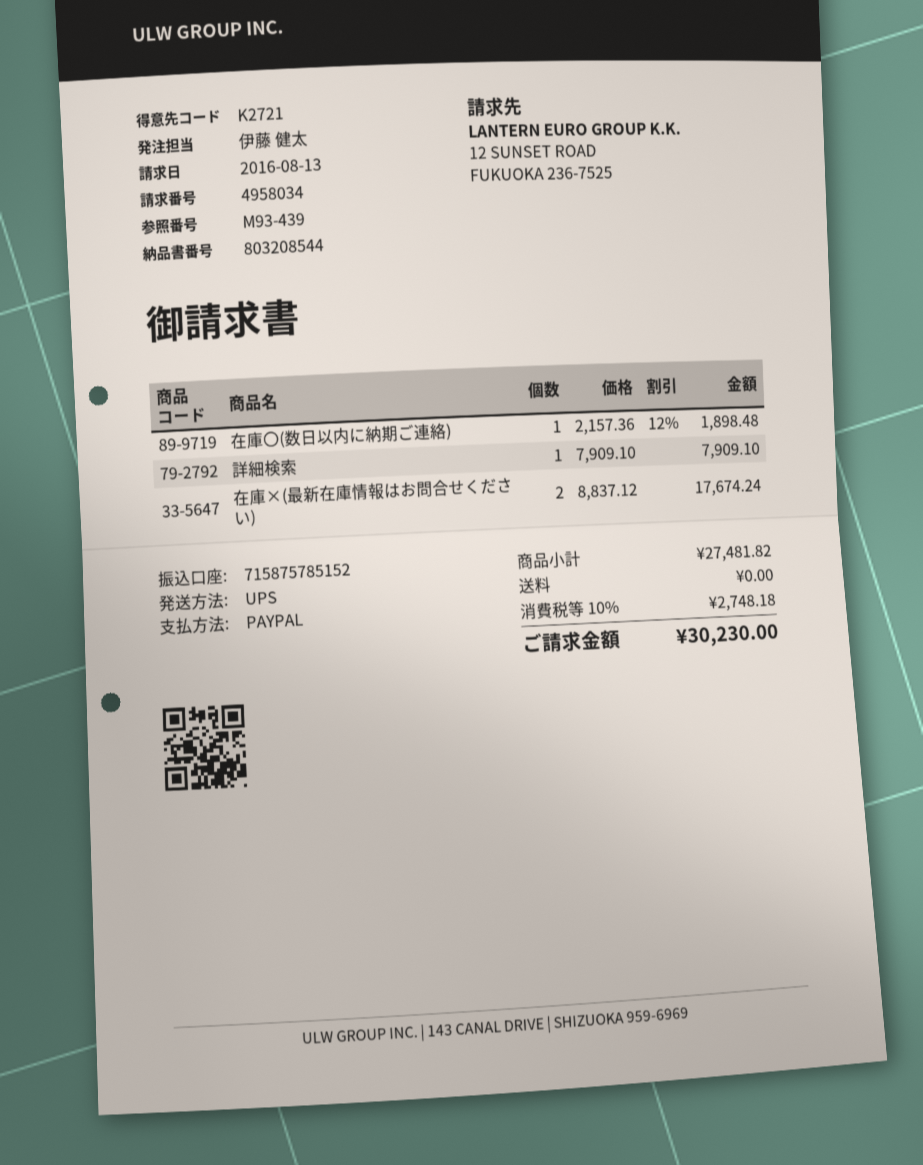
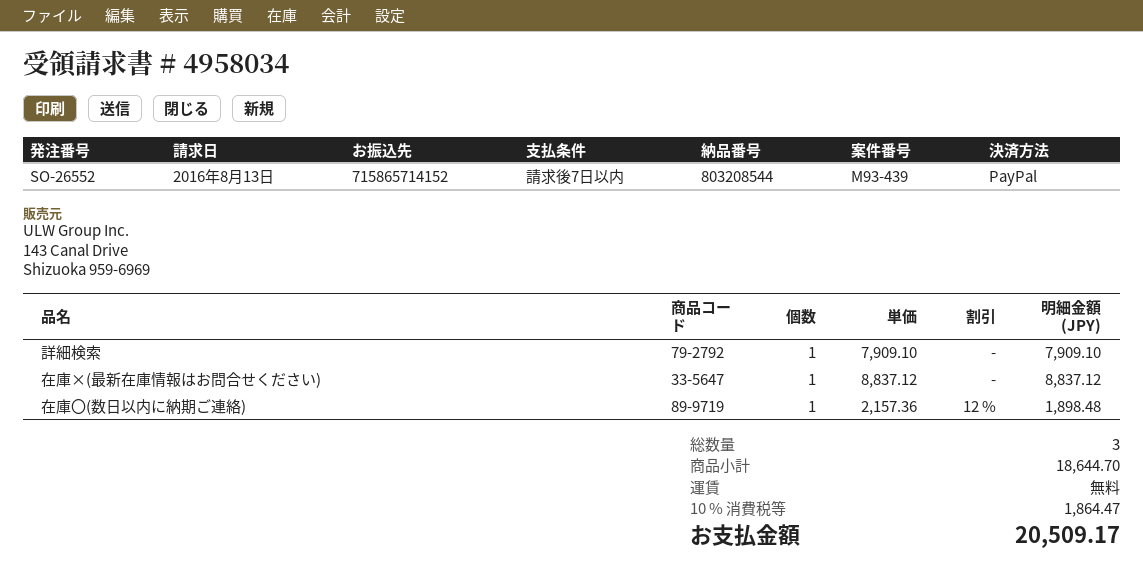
bank account: 715875785152 -> 715865714152
在庫×(最新在庫情報はお問合せください): 2 x 8837.12 = 17674.24 -> 1 x 8837.12 = 8837.12
subtotal: 27481.82 -> 18644.70
tax: 10% = 2748.18 -> 10% = 1864.47
total: 30230.00 -> 20509.17

